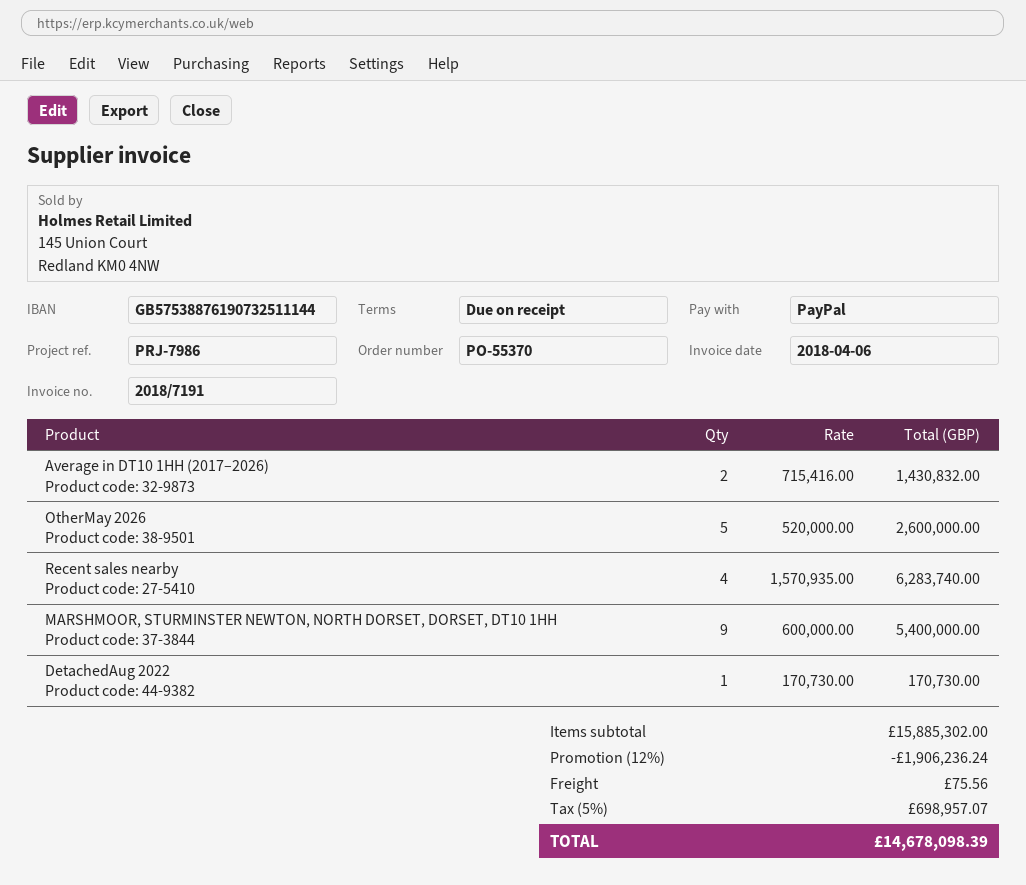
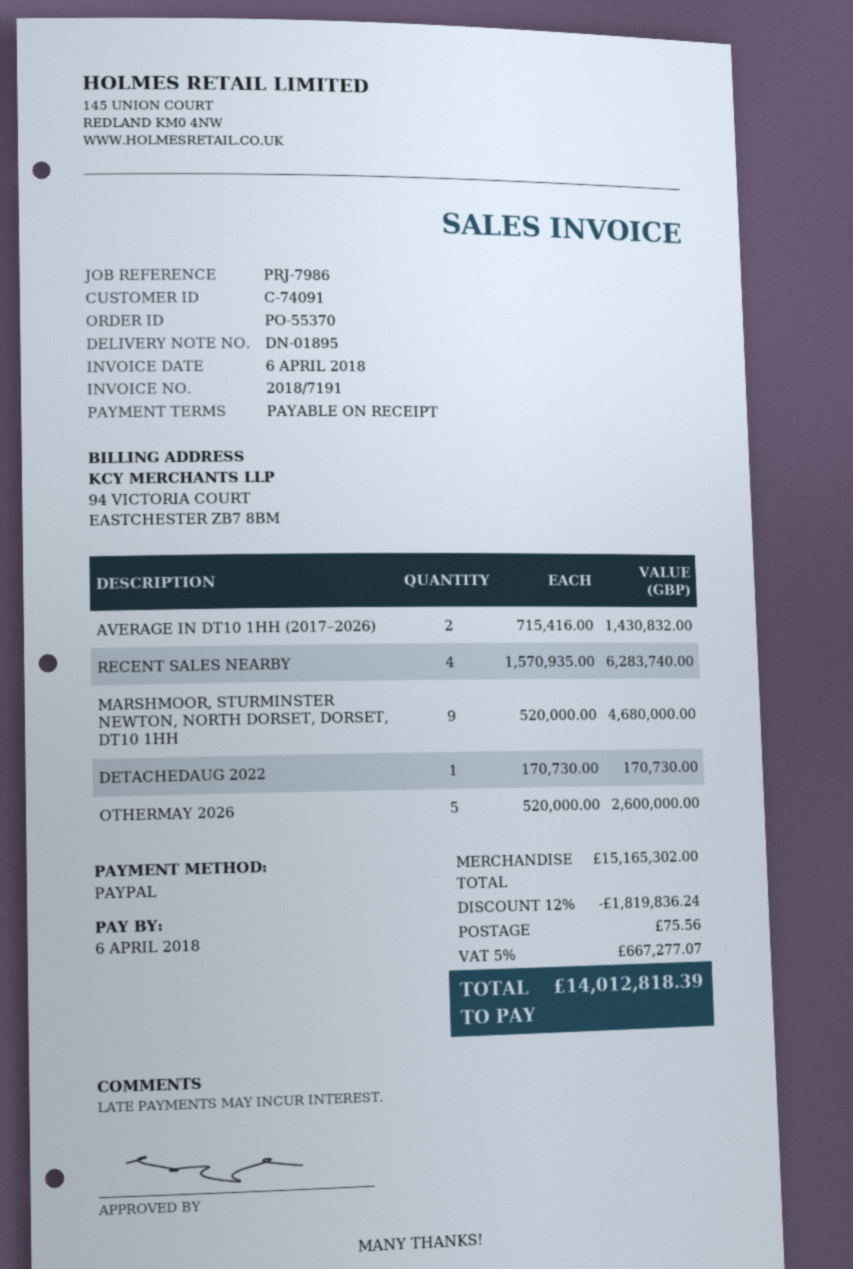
MARSHMOOR, STURMINSTER NEWTON, NORTH DORSET, DORSET, DT10 1HH: 9 x 600000.00 = 5400000.00 -> 9 x 520000.00 = 4680000.00
subtotal: 15885302.00 -> 15165302.00
discount: 12% = 1906236.24 -> 12% = 1819836.24
tax: 5% = 698957.07 -> 5% = 667277.07
total: 14678098.39 -> 14012818.39

